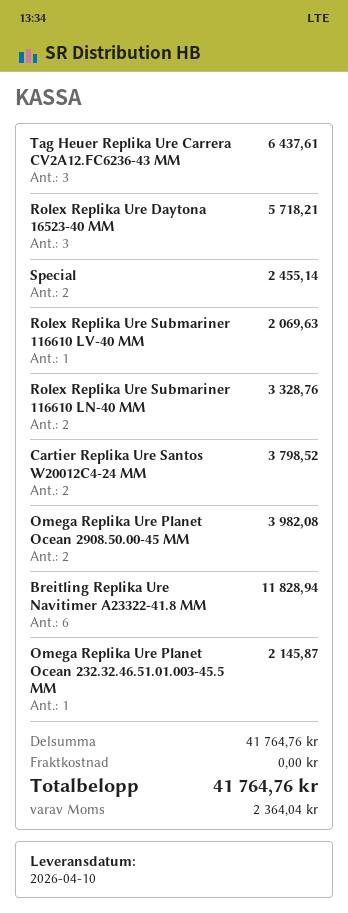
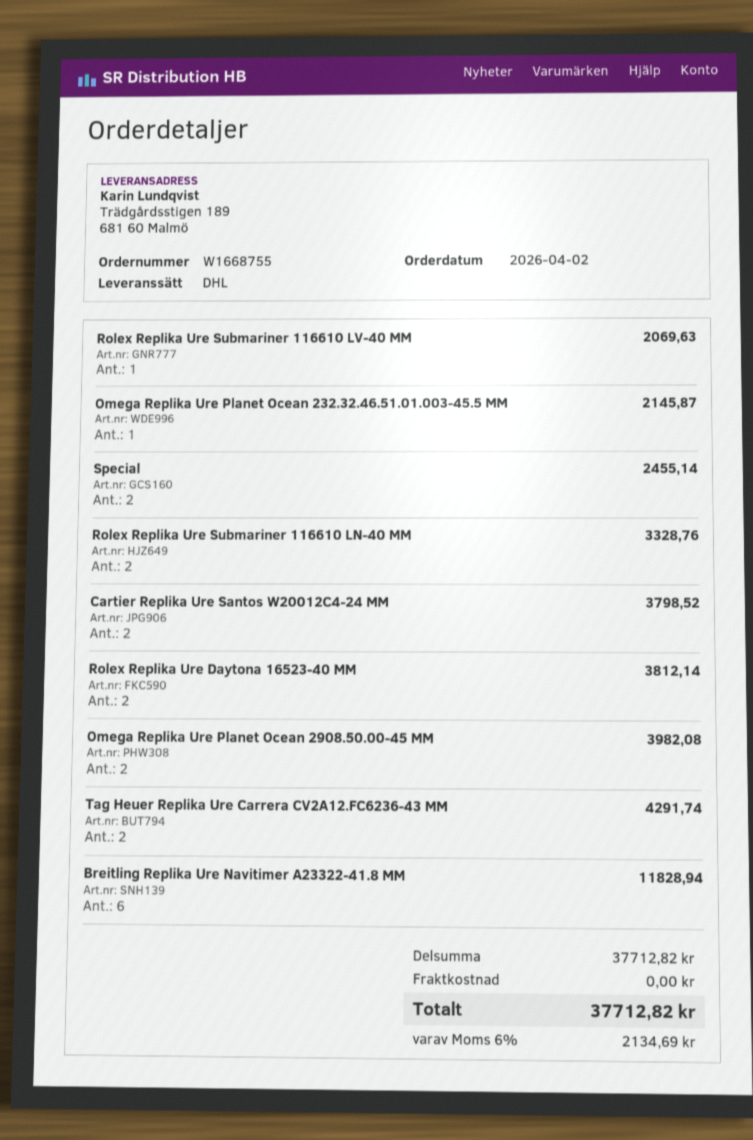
Tag Heuer Replika Ure Carrera CV2A12.FC6236-43 MM: 3 for 6437.61 -> 2 for 4291.74
Rolex Replika Ure Daytona 16523-40 MM: 3 for 5718.21 -> 2 for 3812.14
subtotal: 41764.76 -> 37712.82
tax: 2364.04 -> 2134.69
total: 41764.76 -> 37712.82

